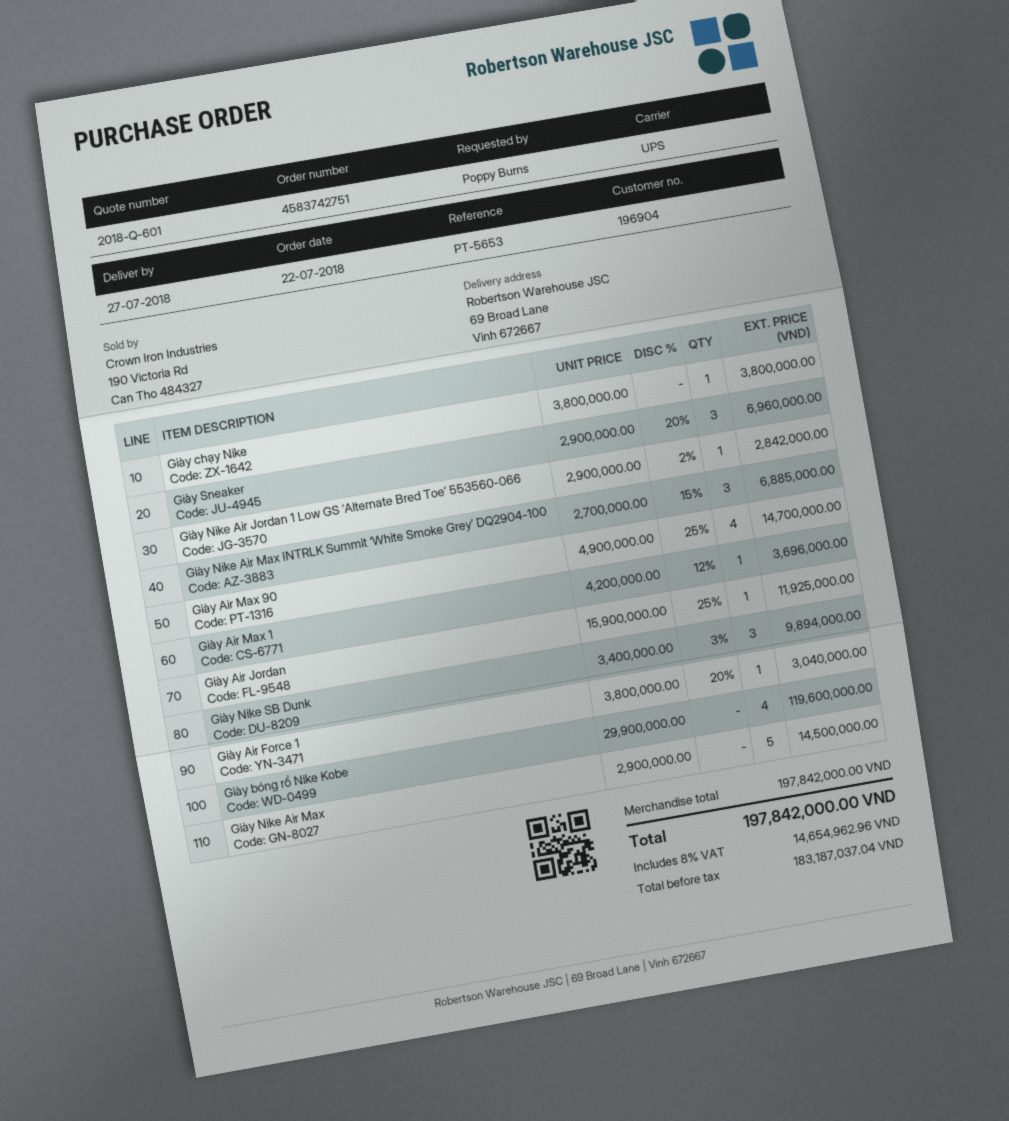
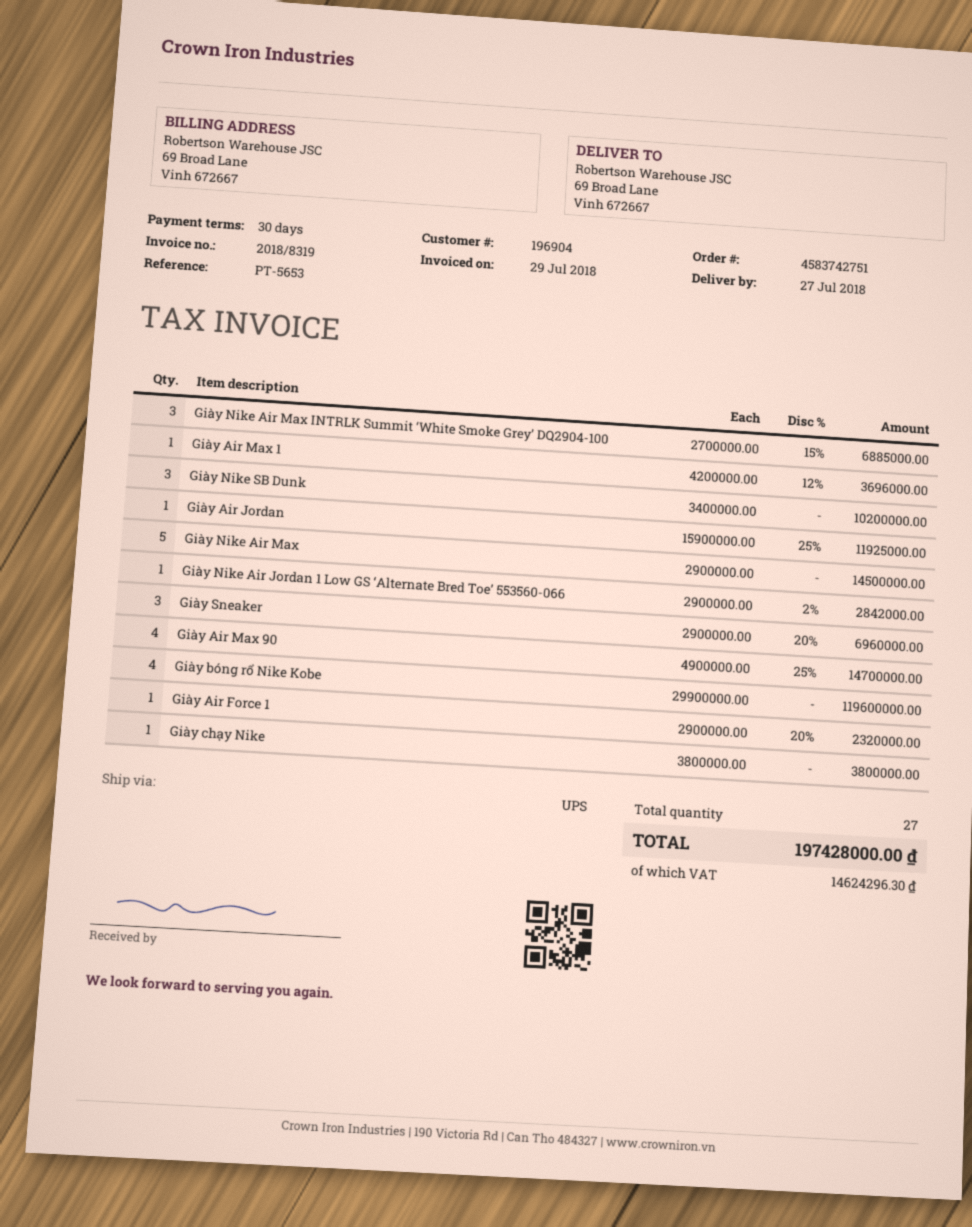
Giày Nike SB Dunk: 3 x 3400000.00 - 3% = 9894000.00 -> 3 x 3400000.00 = 10200000.00
Giày Air Force 1: 1 x 3800000.00 - 20% = 3040000.00 -> 1 x 2900000.00 - 20% = 2320000.00
tax: 14654962.96 -> 14624296.30
total: 197842000.00 -> 197428000.00

